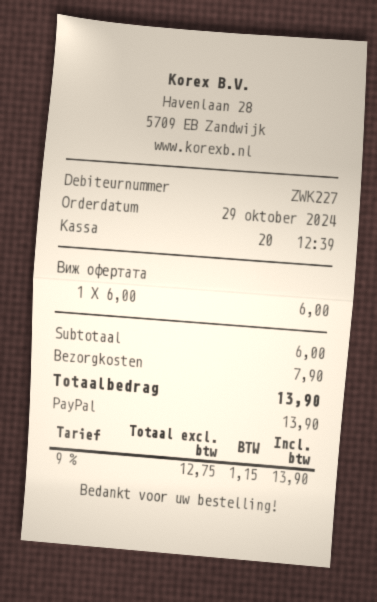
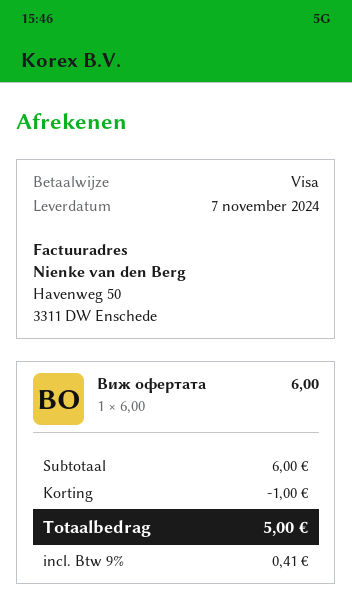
payment method: PayPal -> Visa
discount: none -> 1.00
shipping: 7.90 -> none
tax: 9% = 1.15 -> 9% = 0.41
total: 13.90 -> 5.00

